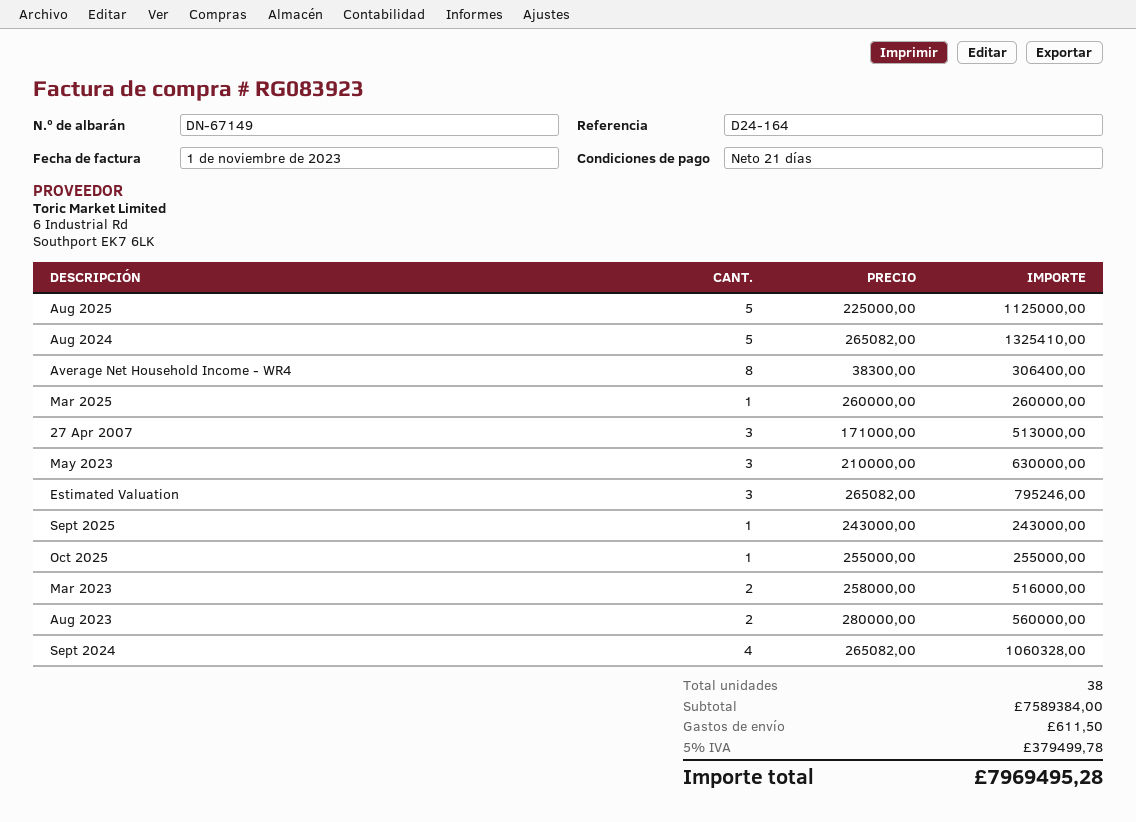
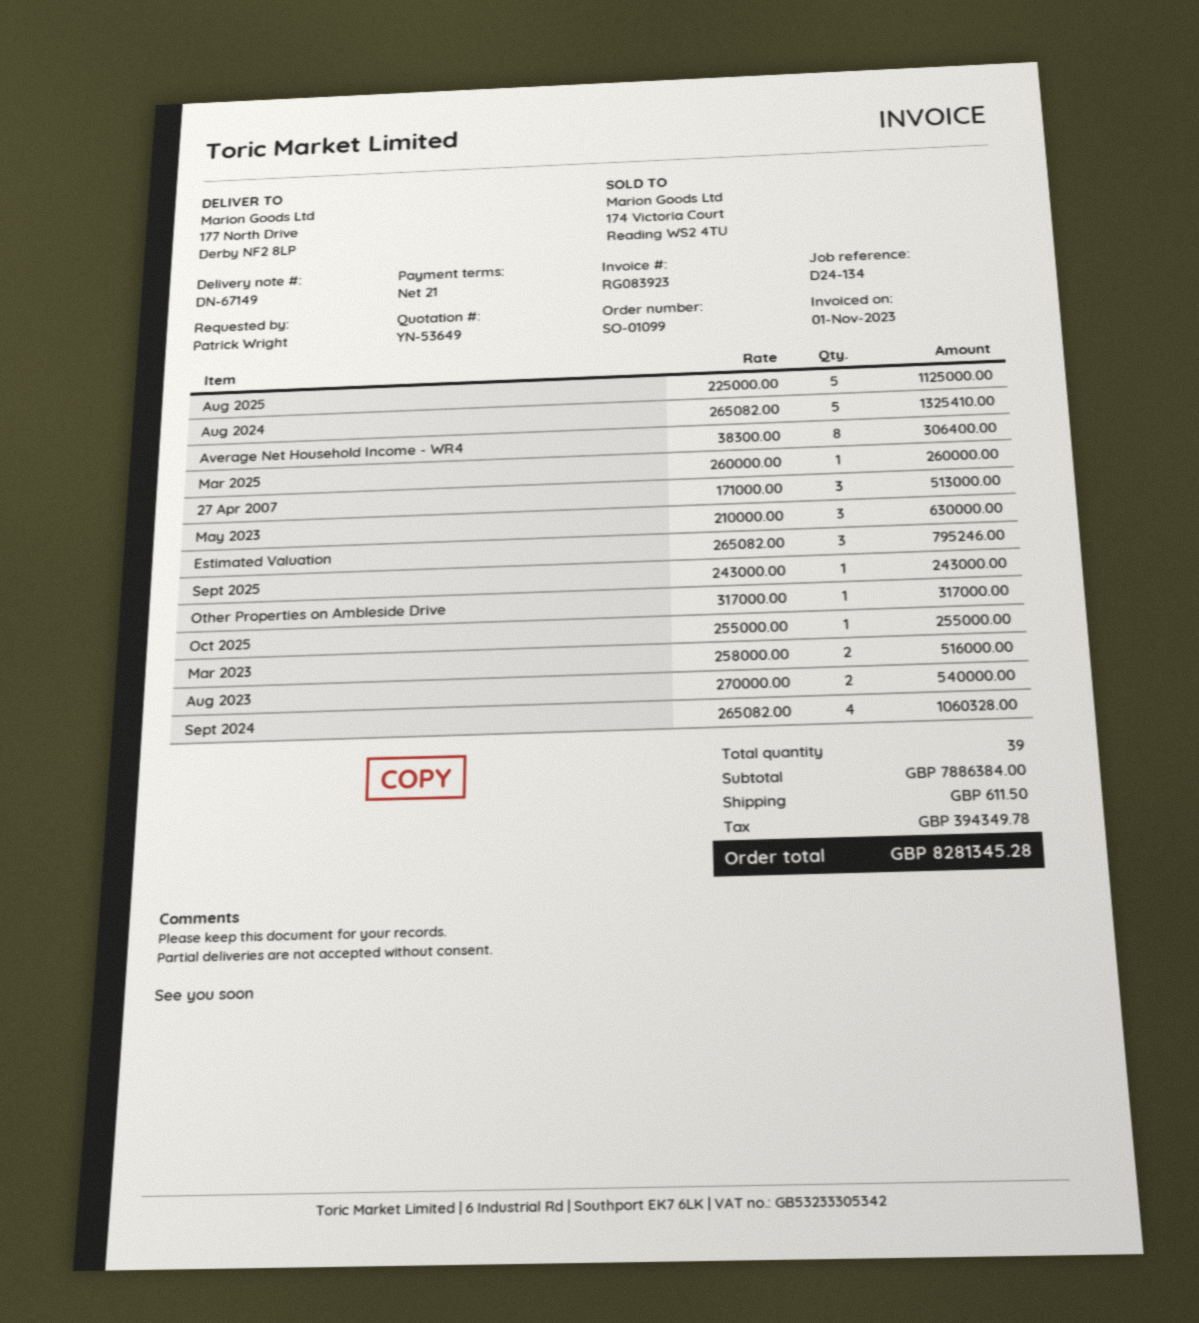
reference: D24-164 -> D24-134
Aug 2023: 2 x 280000.00 = 560000.00 -> 2 x 270000.00 = 540000.00
Other Properties on Ambleside Drive: none -> 1 x 317000.00 = 317000.00
total quantity: 38 -> 39
subtotal: 7589384.00 -> 7886384.00
tax: 379499.78 -> 394349.78
total: 7969495.28 -> 8281345.28

